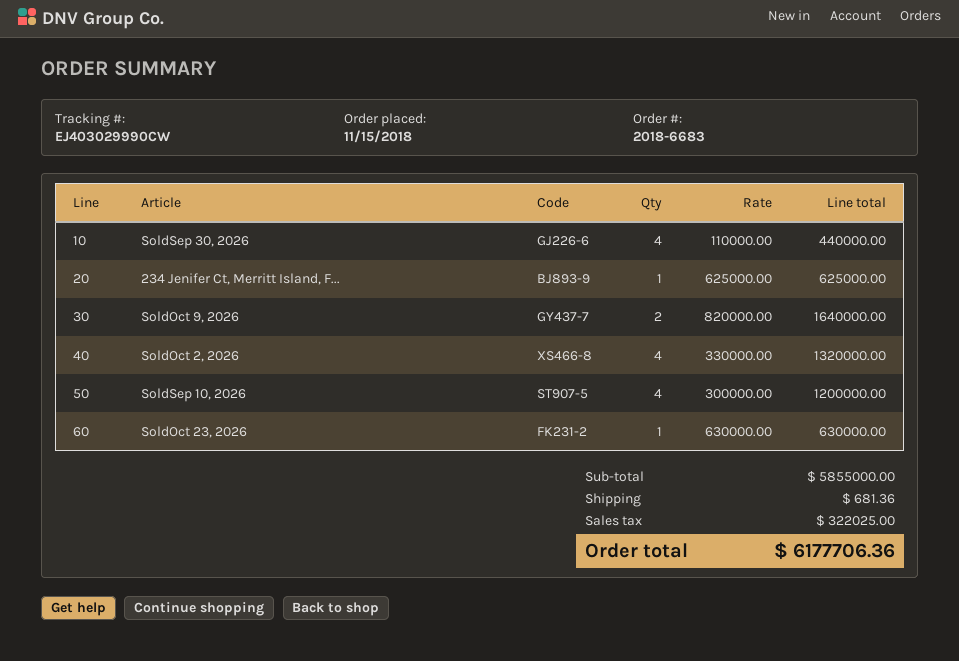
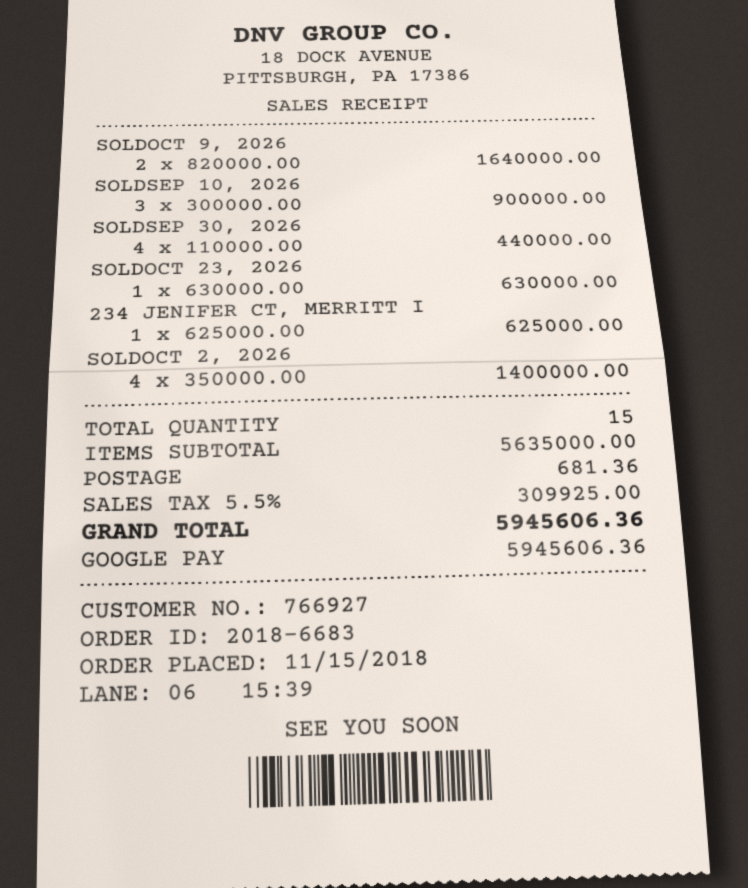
SoldOct 2, 2026: 4 x 330000.00 = 1320000.00 -> 4 x 350000.00 = 1400000.00
SoldSep 10, 2026: 4 x 300000.00 = 1200000.00 -> 3 x 300000.00 = 900000.00
subtotal: 5855000.00 -> 5635000.00
tax: 322025.00 -> 309925.00
total: 6177706.36 -> 5945606.36

